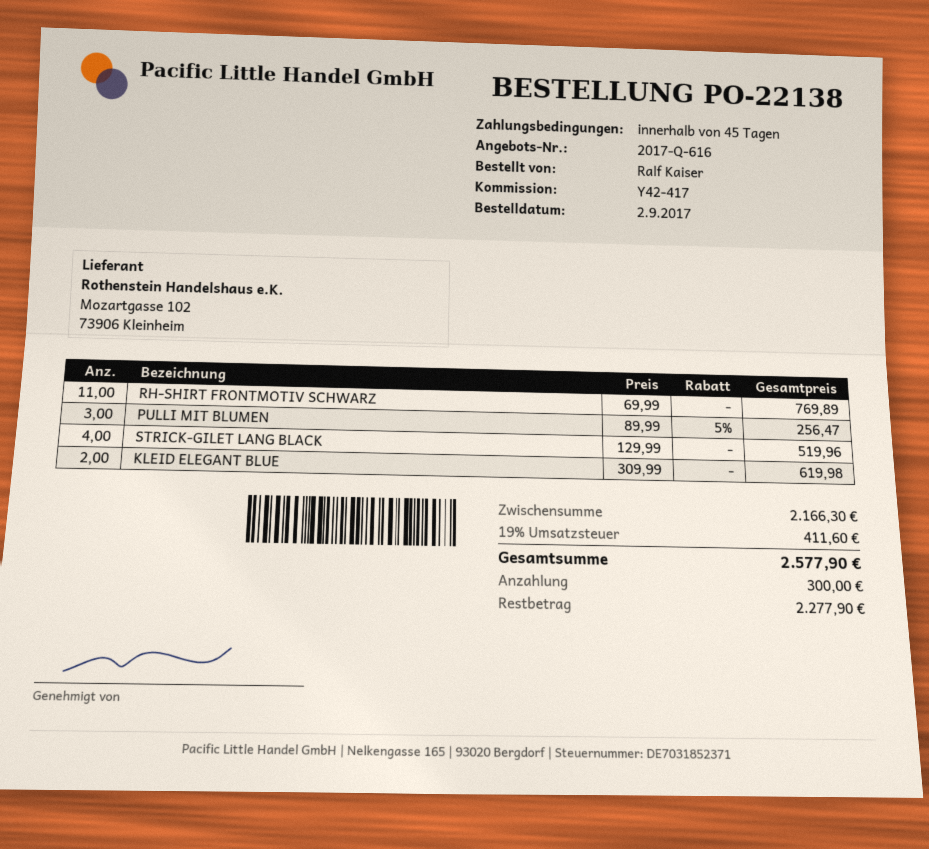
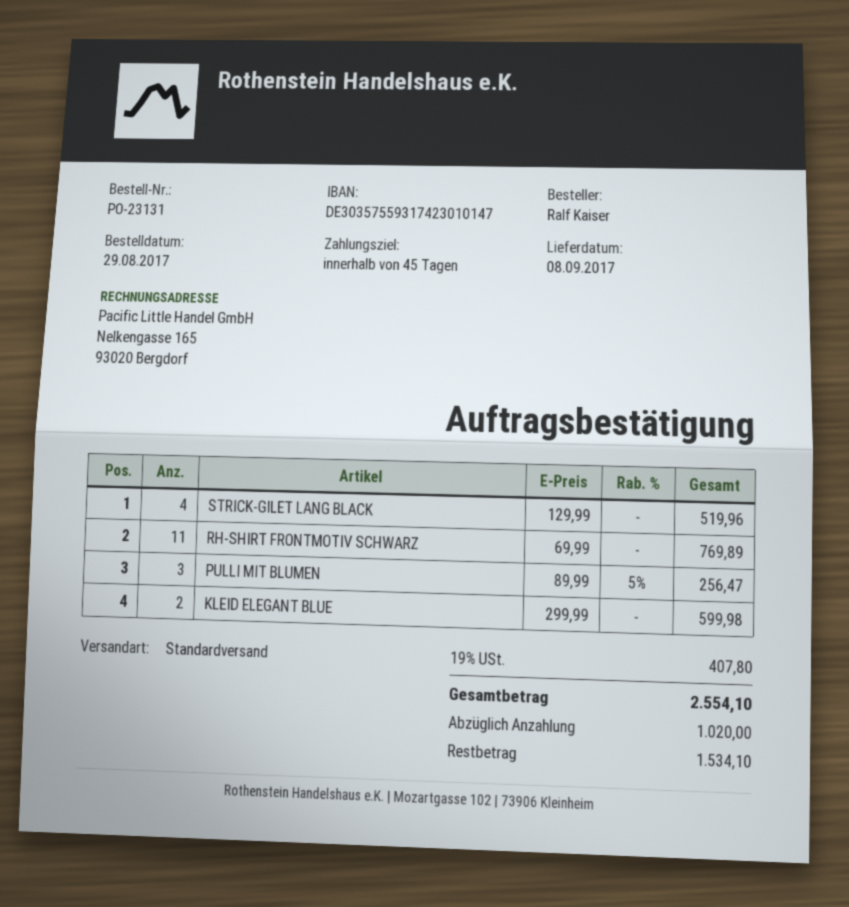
order number: PO-22138 -> PO-23131
order date: 2017-09-02 -> 2017-08-29
KLEID ELEGANT BLUE: 2 x 309.99 = 619.98 -> 2 x 299.99 = 599.98
tax: 19% = 411.60 -> 19% = 407.80
total: 2577.90 -> 2554.10
deposit: 300.00 -> 1020.00
balance: 2277.90 -> 1534.10

